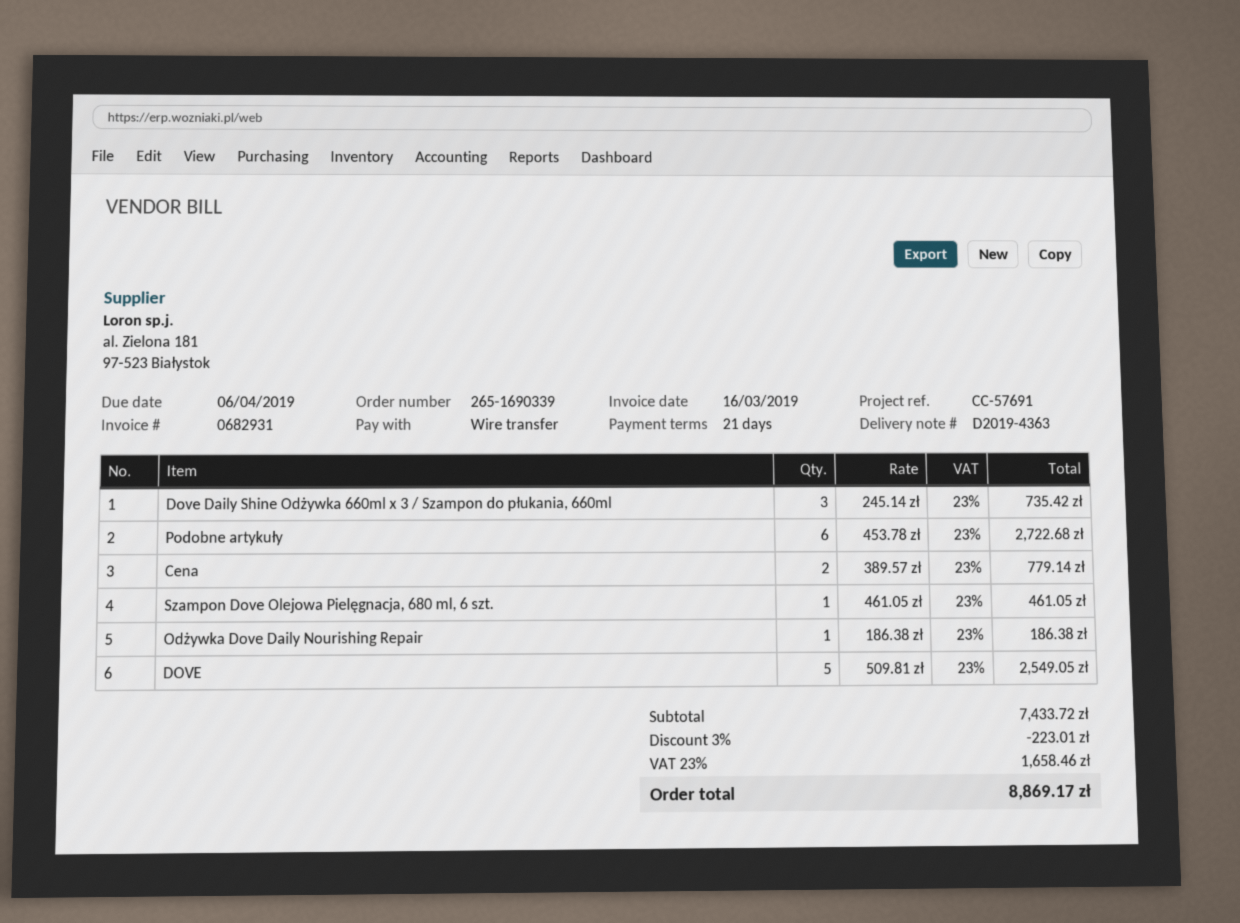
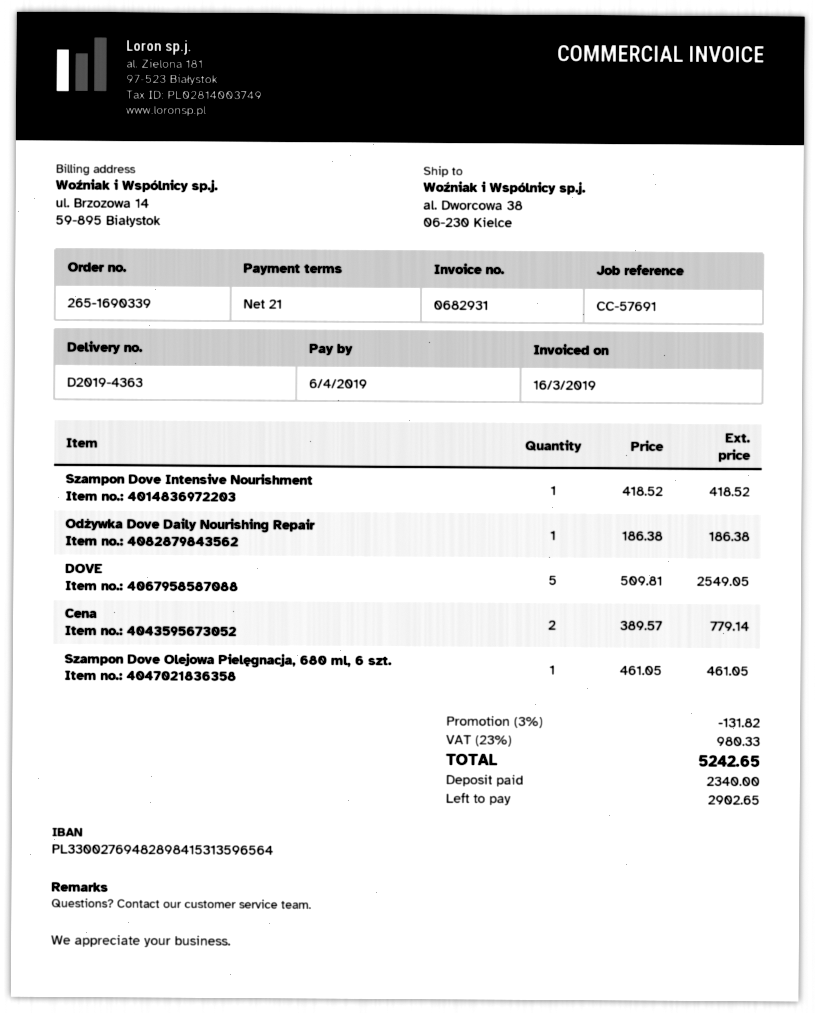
Dove Daily Shine Odżywka 660ml x 3 / Szampon do płukania, 660ml: 3 x 245.14 = 735.42 -> none
Podobne artykuły: 6 x 453.78 = 2722.68 -> none
Szampon Dove Intensive Nourishment: none -> 1 x 418.52 = 418.52
discount: 3% = 223.01 -> 3% = 131.82
tax: 23% = 1658.46 -> 23% = 980.33
total: 8869.17 -> 5242.65

